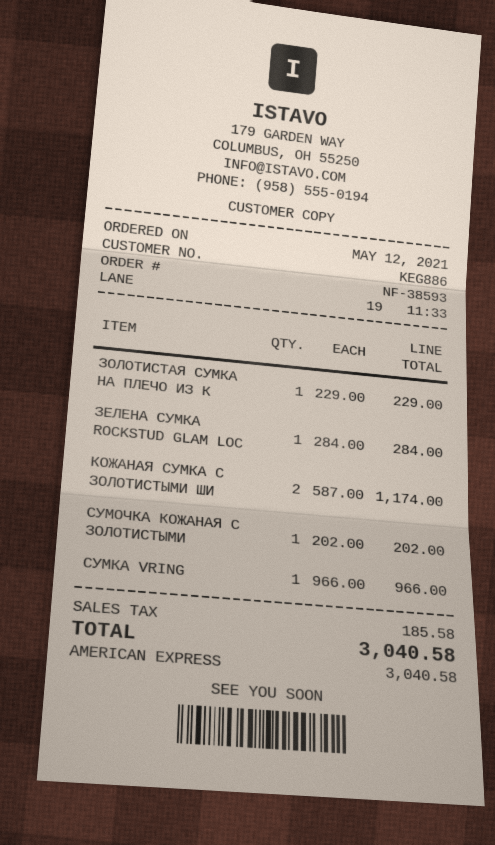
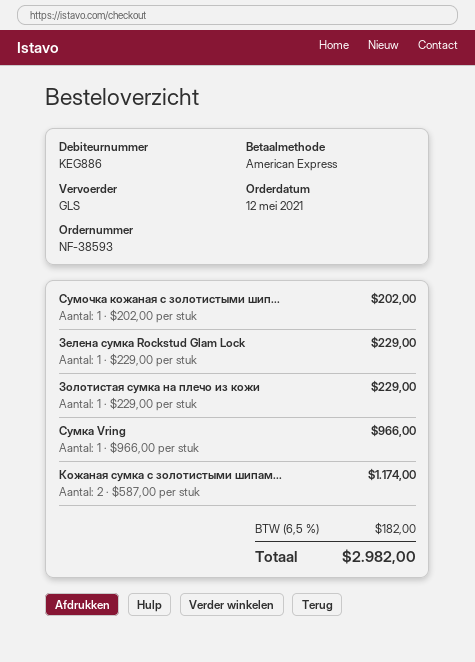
ЗЕЛЕНА СУМКА ROCKSTUD GLAM LOC: 1 x 284.00 = 284.00 -> 1 x 229.00 = 229.00
tax: 185.58 -> 182.00
total: 3040.58 -> 2982.00

